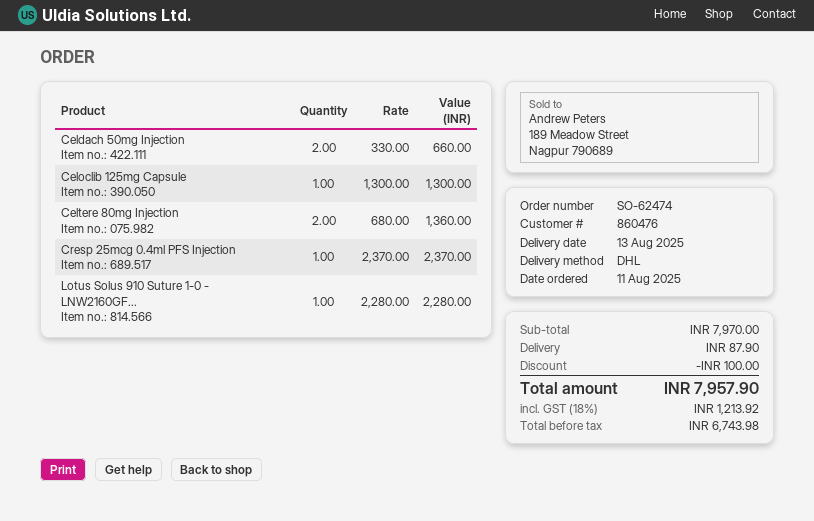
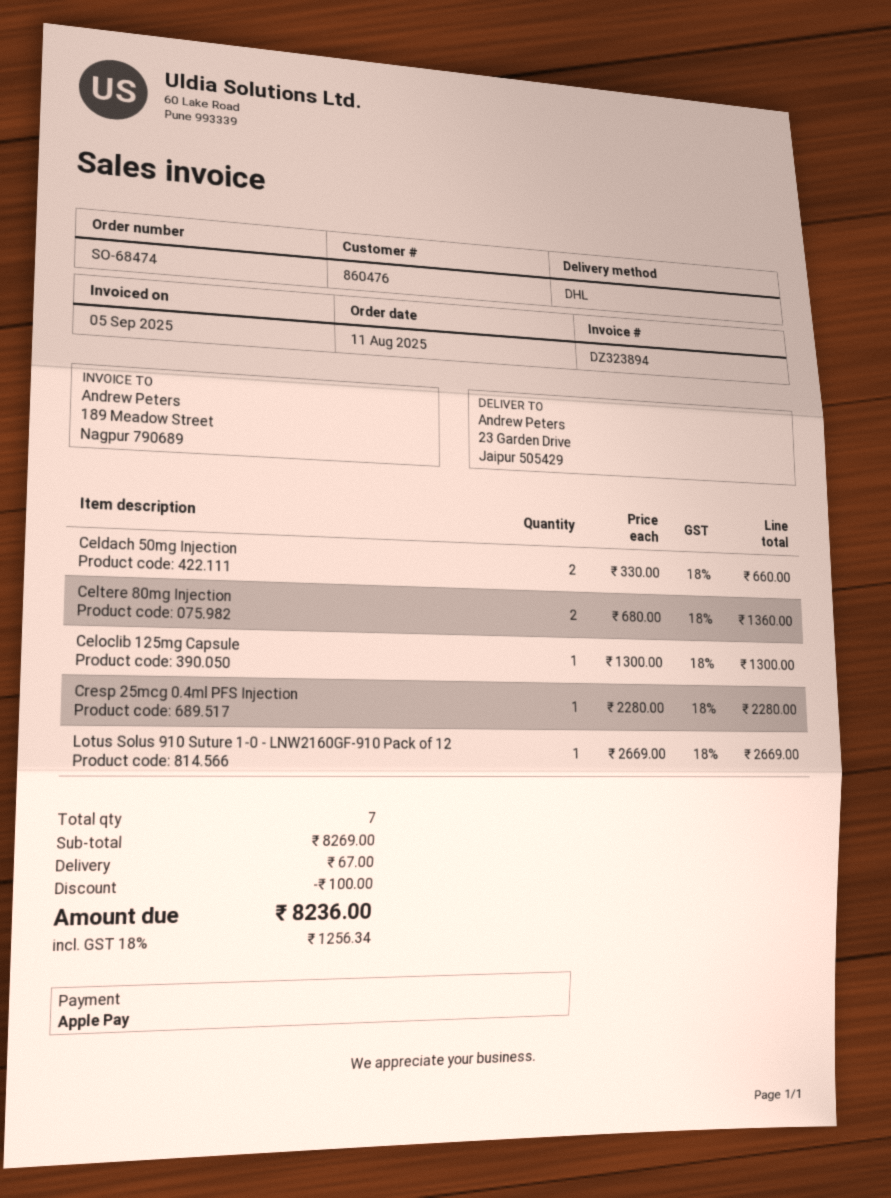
order number: SO-62474 -> SO-68474
Cresp 25mcg 0.4ml PFS Injection: 1 x 2370.00 = 2370.00 -> 1 x 2280.00 = 2280.00
Lotus Solus 910 Suture 1-0 - LNW2160GF...: 1 x 2280.00 = 2280.00 -> 1 x 2669.00 = 2669.00
subtotal: 7970.00 -> 8269.00
shipping: 87.90 -> 67.00
tax: 18% = 1213.92 -> 18% = 1256.34
total: 7957.90 -> 8236.00

